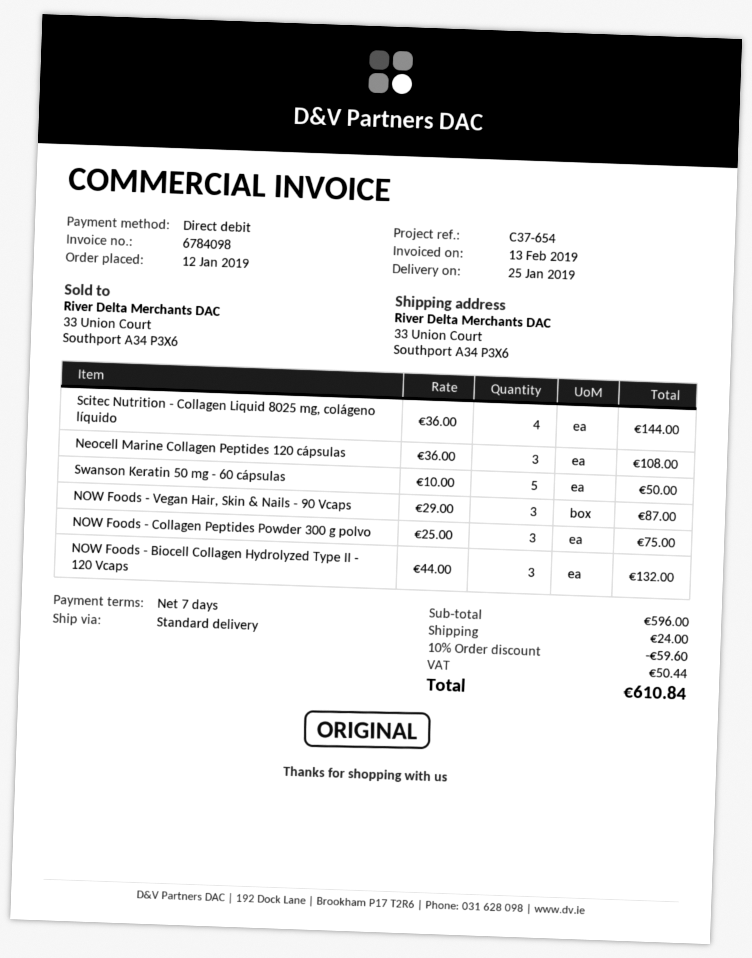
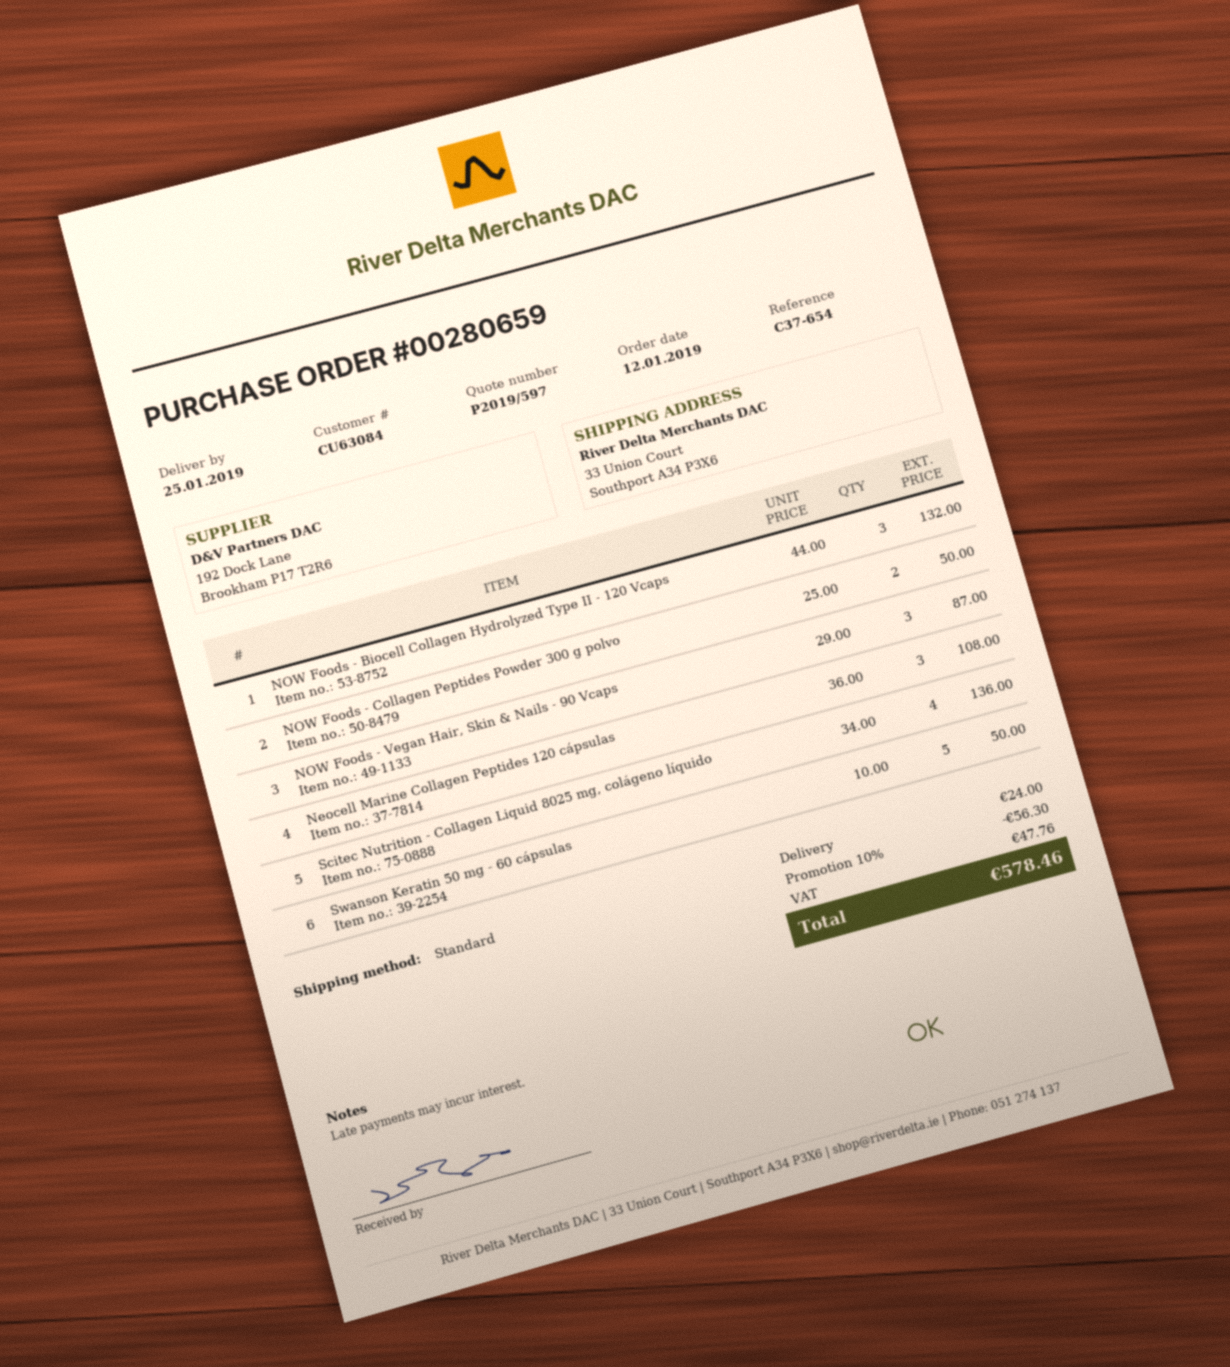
Scitec Nutrition - Collagen Liquid 8025 mg, colágeno líquido: 4 x 36.00 = 144.00 -> 4 x 34.00 = 136.00
NOW Foods - Collagen Peptides Powder 300 g polvo: 3 x 25.00 = 75.00 -> 2 x 25.00 = 50.00
discount: 10% = 59.60 -> 10% = 56.30
tax: 50.44 -> 47.76
total: 610.84 -> 578.46

